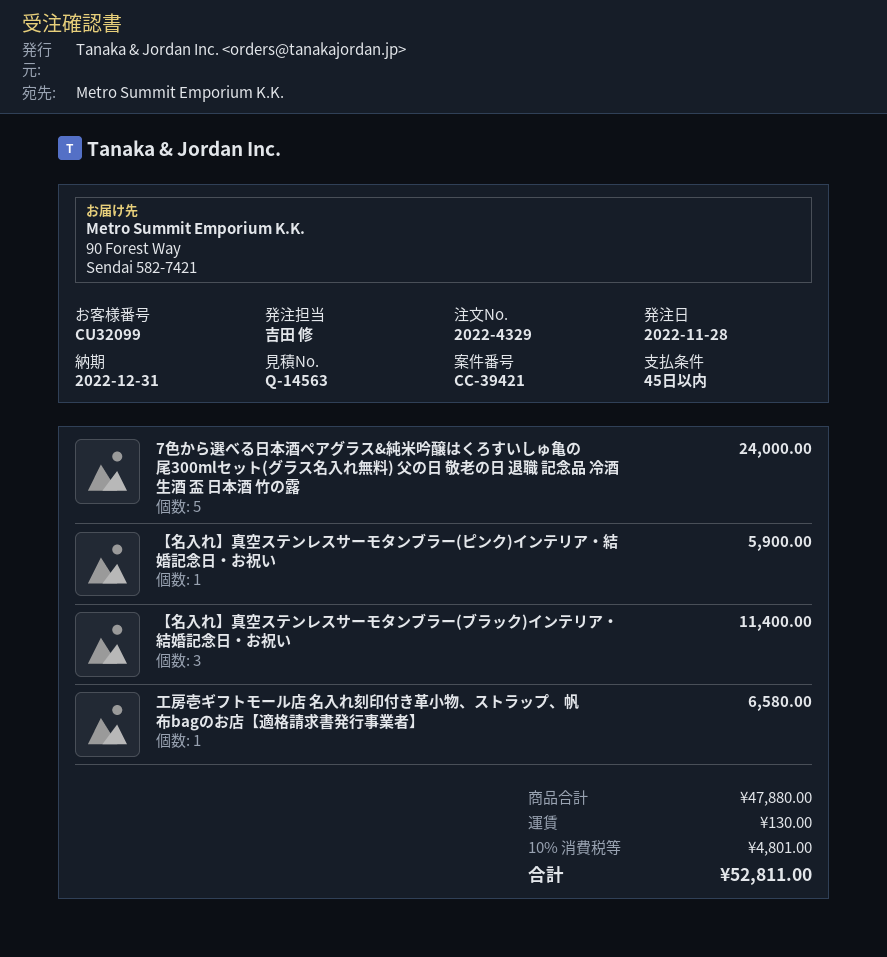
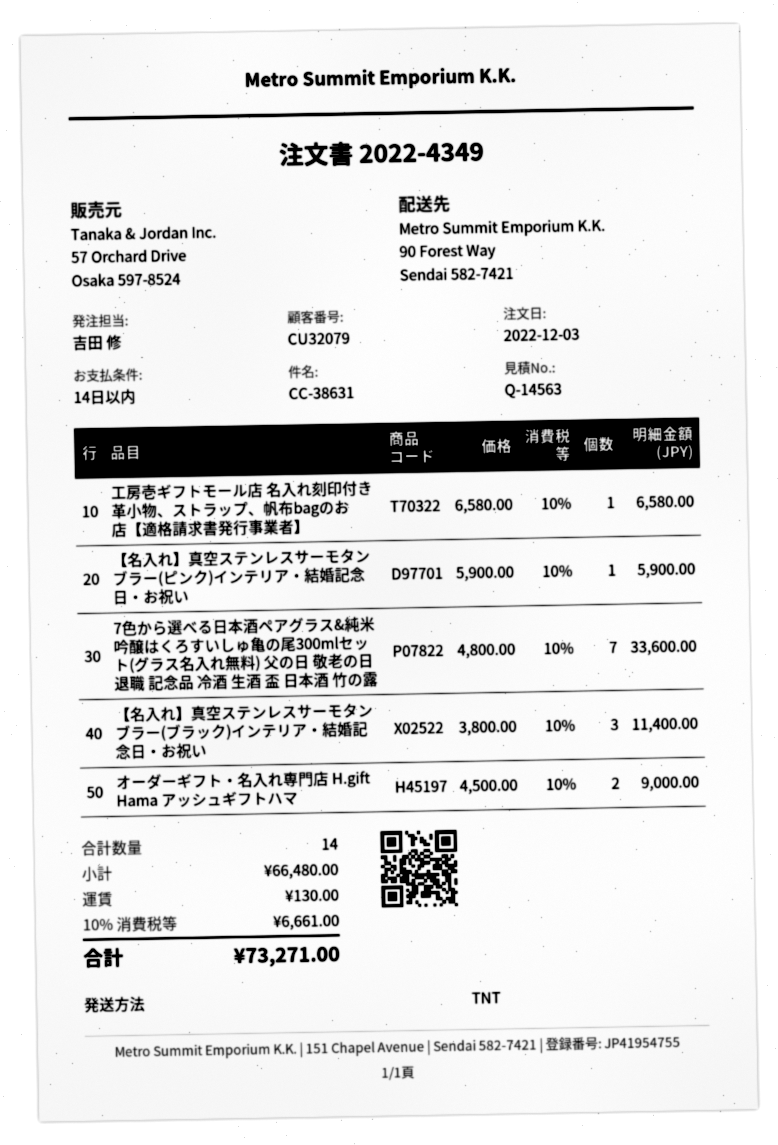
order number: 2022-4329 -> 2022-4349
order date: 2022-11-28 -> 2022-12-03
payment terms: 45 days -> 14 days
customer number: CU32099 -> CU32079
reference: CC-39421 -> CC-38631
7色から選べる日本酒ペアグラス&純米吟醸はくろすいしゅ亀の尾300mlセット(グラス名入れ無料) 父の日 敬老の日 退職 記念品 冷酒 生酒 盃 日本酒 竹の露: 5 for 24000.00 -> 7 for 33600.00
オーダーギフト・名入れ専門店 H.gift Hama アッシュギフトハマ: none -> 2 for 9000.00
subtotal: 47880.00 -> 66480.00
tax: 10% = 4801.00 -> 10% = 6661.00
total: 52811.00 -> 73271.00

